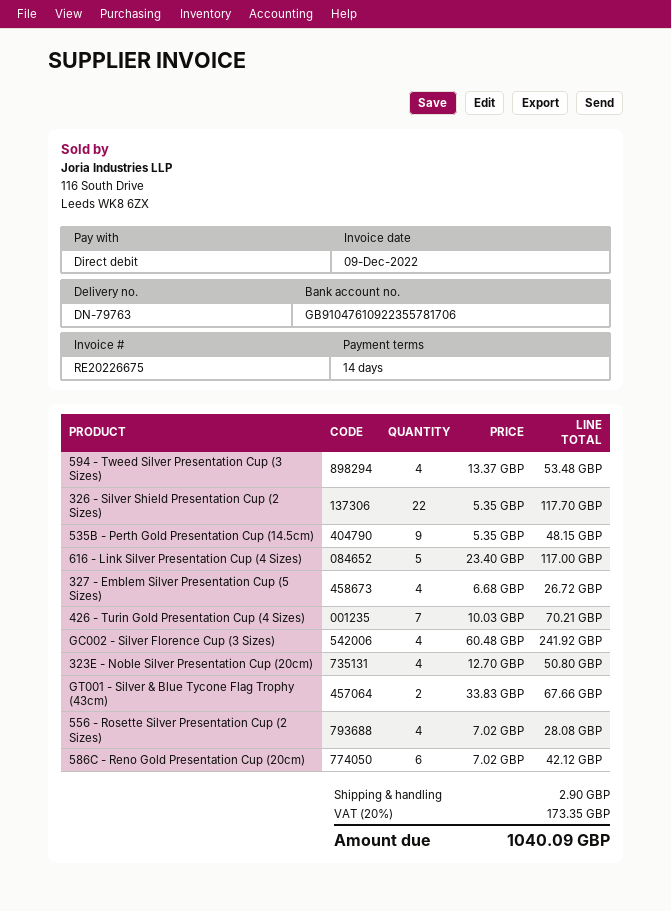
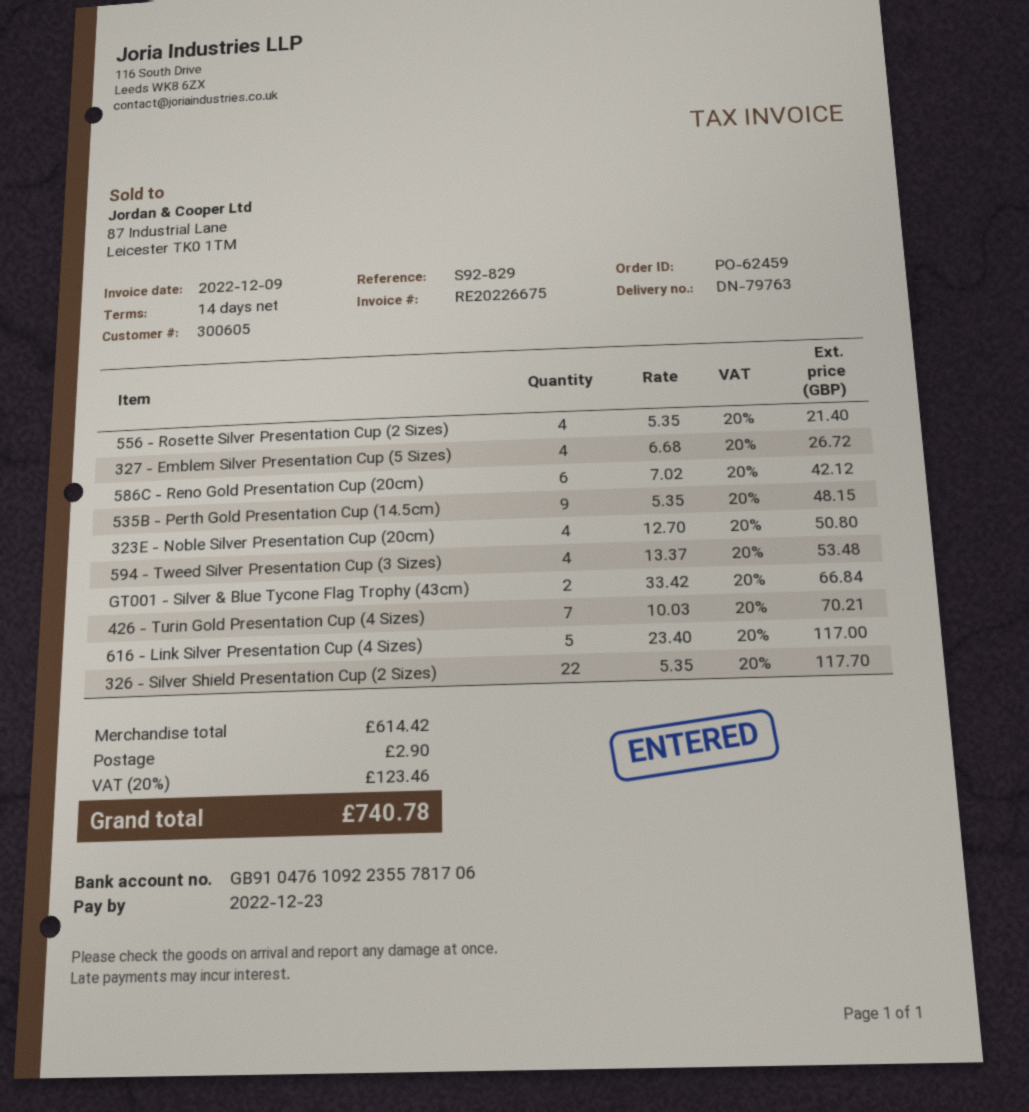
GC002 - Silver Florence Cup (3 Sizes): 4 x 60.48 = 241.92 -> none
GT001 - Silver & Blue Tycone Flag Trophy (43cm): 2 x 33.83 = 67.66 -> 2 x 33.42 = 66.84
556 - Rosette Silver Presentation Cup (2 Sizes): 4 x 7.02 = 28.08 -> 4 x 5.35 = 21.40
tax: 20% = 173.35 -> 20% = 123.46
total: 1040.09 -> 740.78

